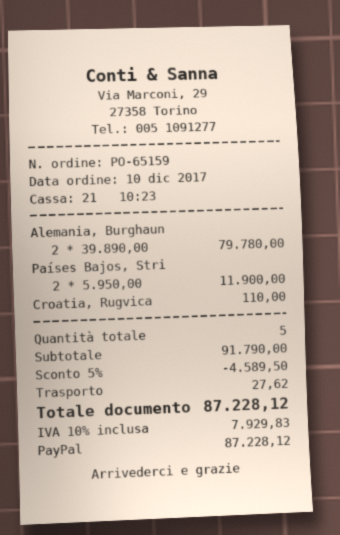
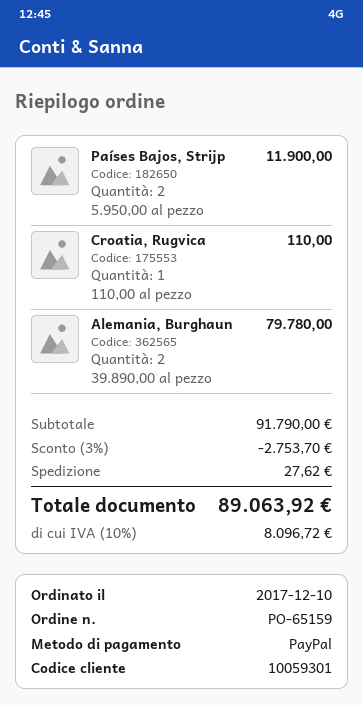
discount: 5% = 4589.50 -> 3% = 2753.70
tax: 10% = 7929.83 -> 10% = 8096.72
total: 87228.12 -> 89063.92

